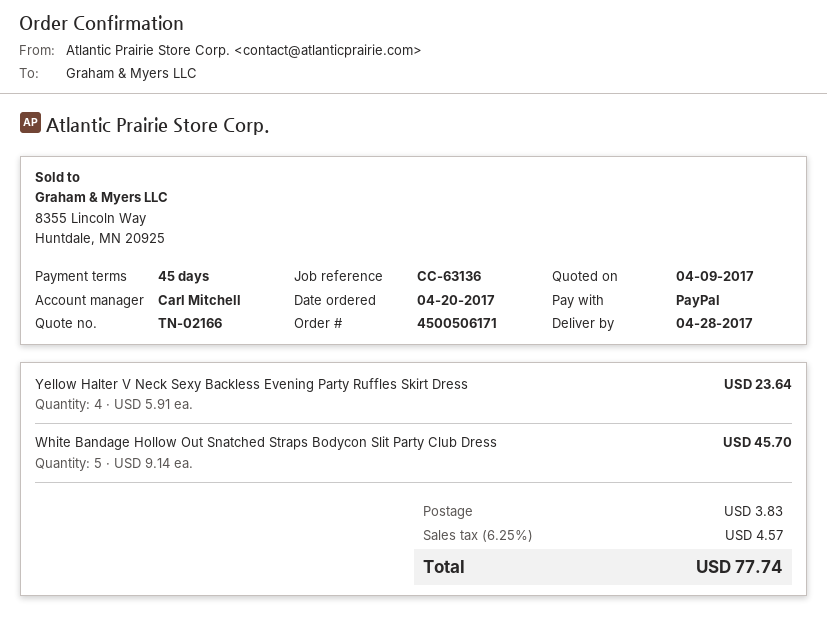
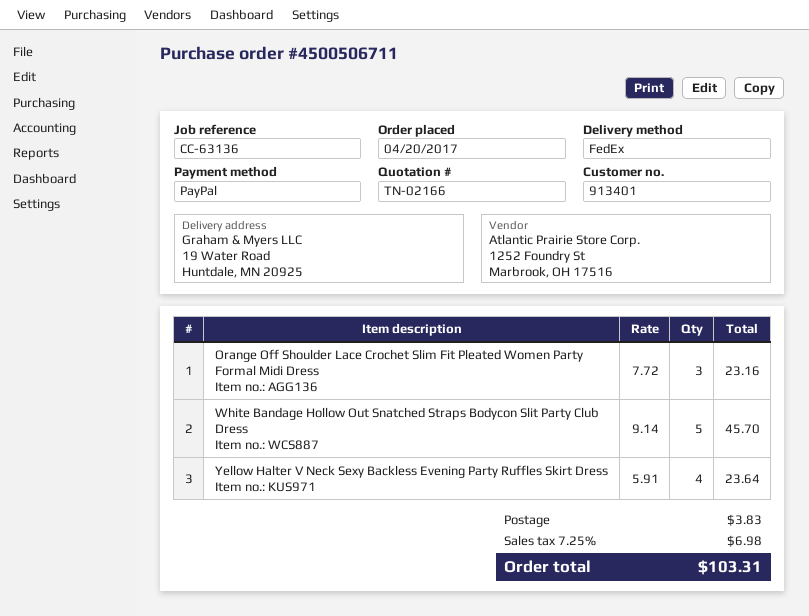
order number: 4500506171 -> 4500506711
Orange Off Shoulder Lace Crochet Slim Fit Pleated Women Party Formal Midi Dress: none -> 3 x 7.72 = 23.16
tax: 6.25% = 4.57 -> 7.25% = 6.98
total: 77.74 -> 103.31

